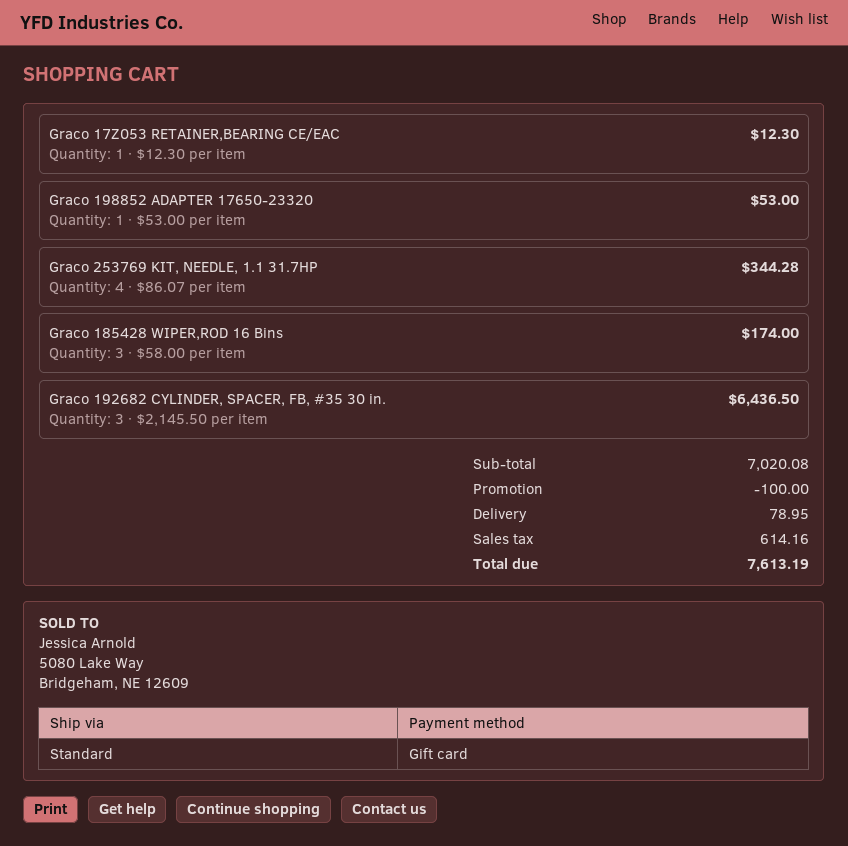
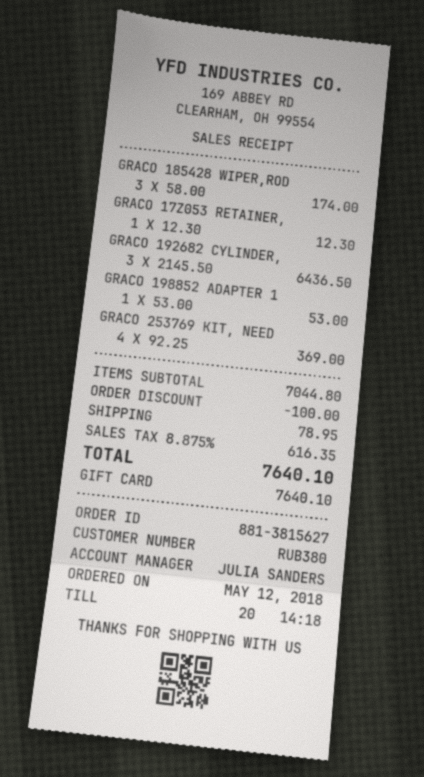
Graco 253769 KIT, NEEDLE, 1.1 31.7HP: 4 x 86.07 = 344.28 -> 4 x 92.25 = 369.00
subtotal: 7020.08 -> 7044.80
tax: 614.16 -> 616.35
total: 7613.19 -> 7640.10

